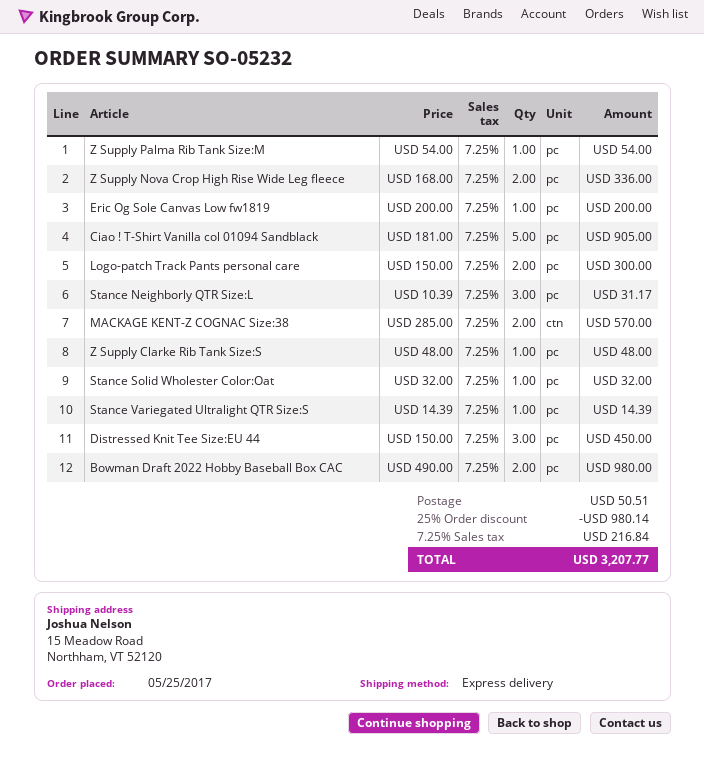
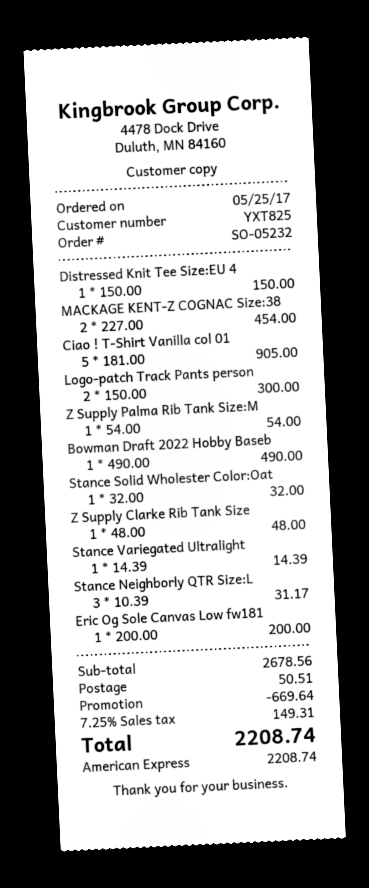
Z Supply Nova Crop High Rise Wide Leg fleece: 2 x 168.00 = 336.00 -> none
MACKAGE KENT-Z COGNAC Size:38: 2 x 285.00 = 570.00 -> 2 x 227.00 = 454.00
Distressed Knit Tee Size:EU 44: 3 x 150.00 = 450.00 -> 1 x 150.00 = 150.00
Bowman Draft 2022 Hobby Baseball Box CAC: 2 x 490.00 = 980.00 -> 1 x 490.00 = 490.00
discount: 980.14 -> 669.64
tax: 7.25% = 216.84 -> 7.25% = 149.31
total: 3207.77 -> 2208.74

